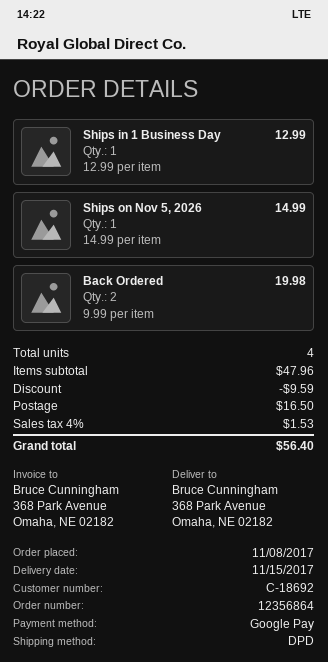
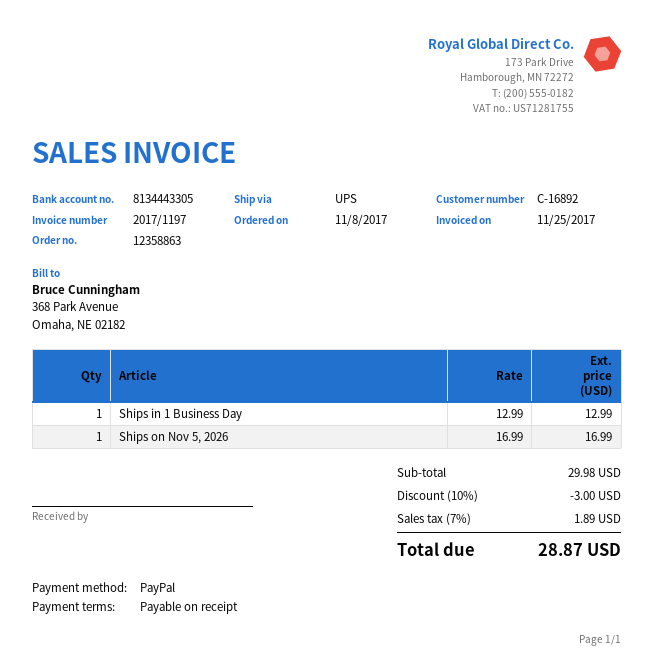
order number: 12356864 -> 12358863
customer number: C-18692 -> C-16892
payment method: Google Pay -> PayPal
shipping method: DPD -> UPS
Ships on Nov 5, 2026: 1 x 14.99 = 14.99 -> 1 x 16.99 = 16.99
Back Ordered: 2 x 9.99 = 19.98 -> none
subtotal: 47.96 -> 29.98
discount: 9.59 -> 3.00
shipping: 16.50 -> none
tax: 4% = 1.53 -> 7% = 1.89
total: 56.40 -> 28.87

